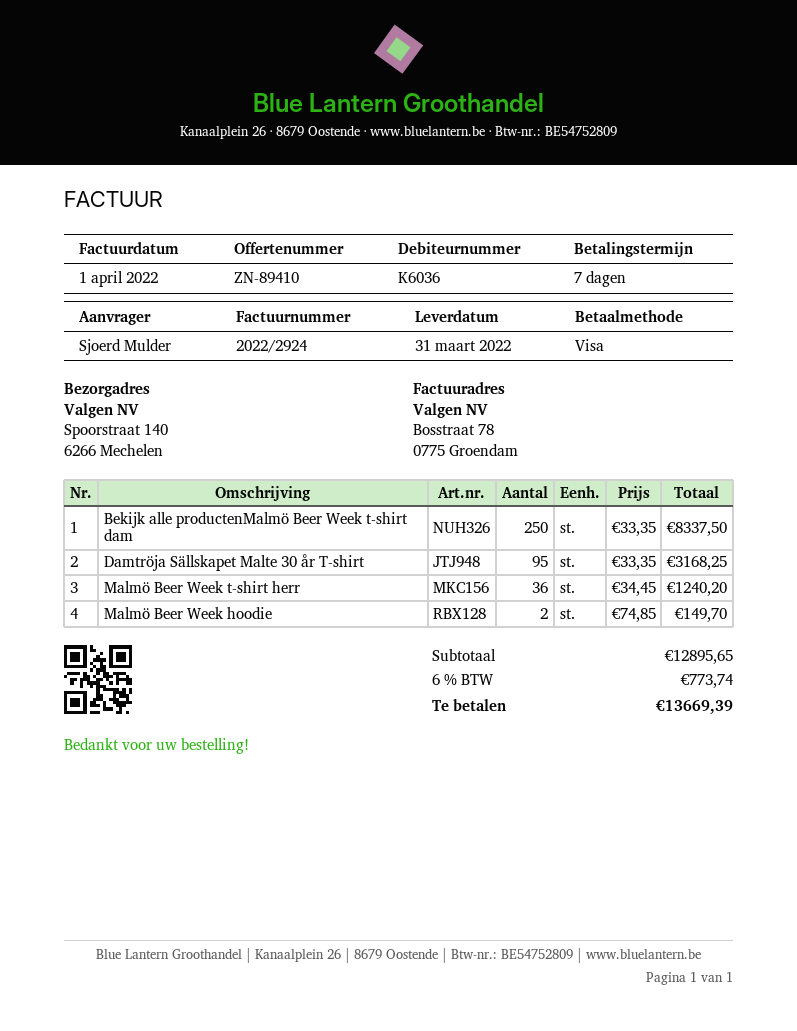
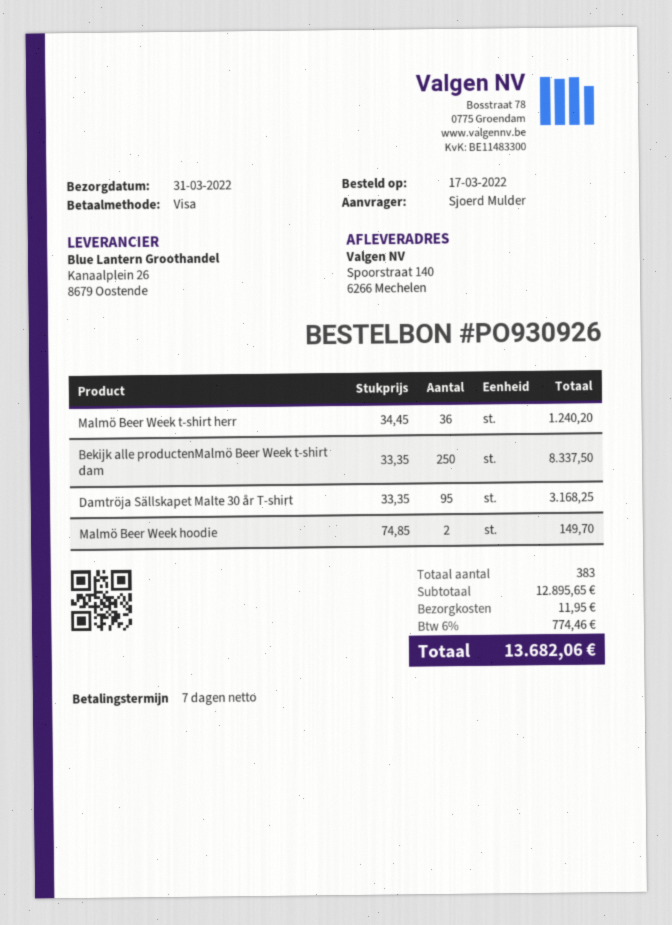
shipping: none -> 11.95
tax: 6% = 773.74 -> 6% = 774.46
total: 13669.39 -> 13682.06

